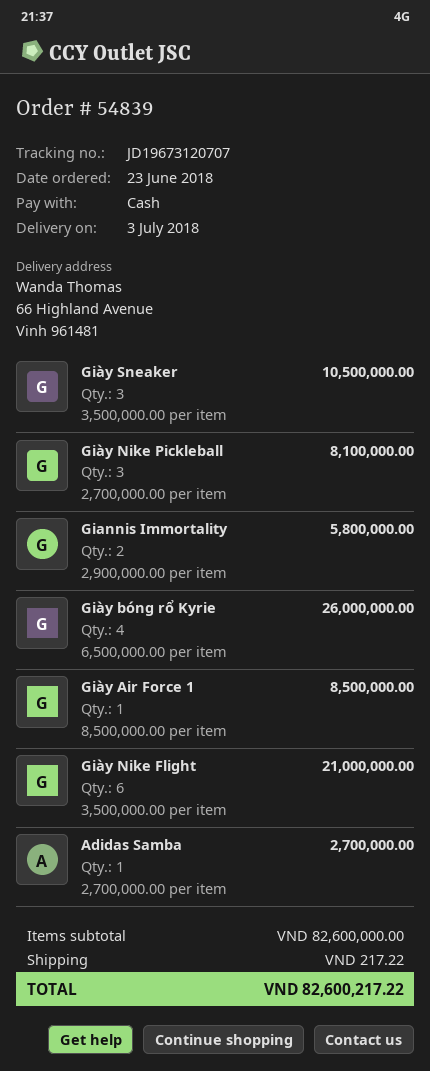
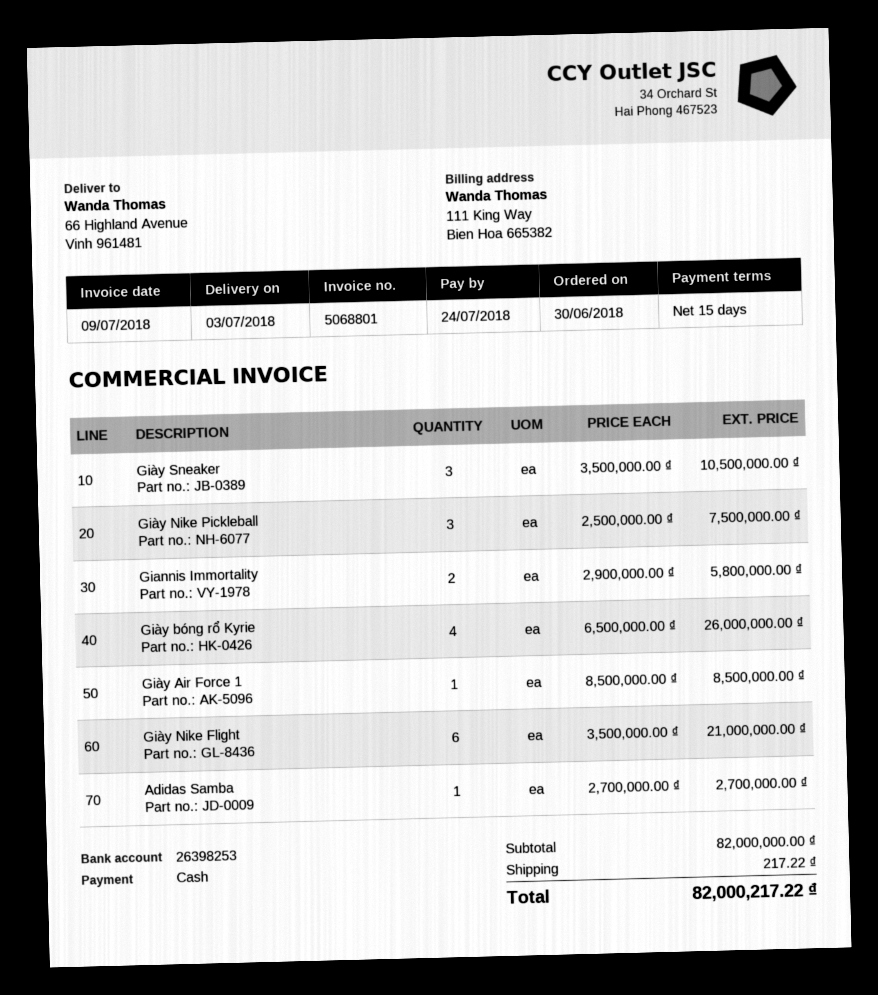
order date: 2018-06-23 -> 2018-06-30
Giày Nike Pickleball: 3 x 2700000.00 = 8100000.00 -> 3 x 2500000.00 = 7500000.00
subtotal: 82600000.00 -> 82000000.00
total: 82600217.22 -> 82000217.22

